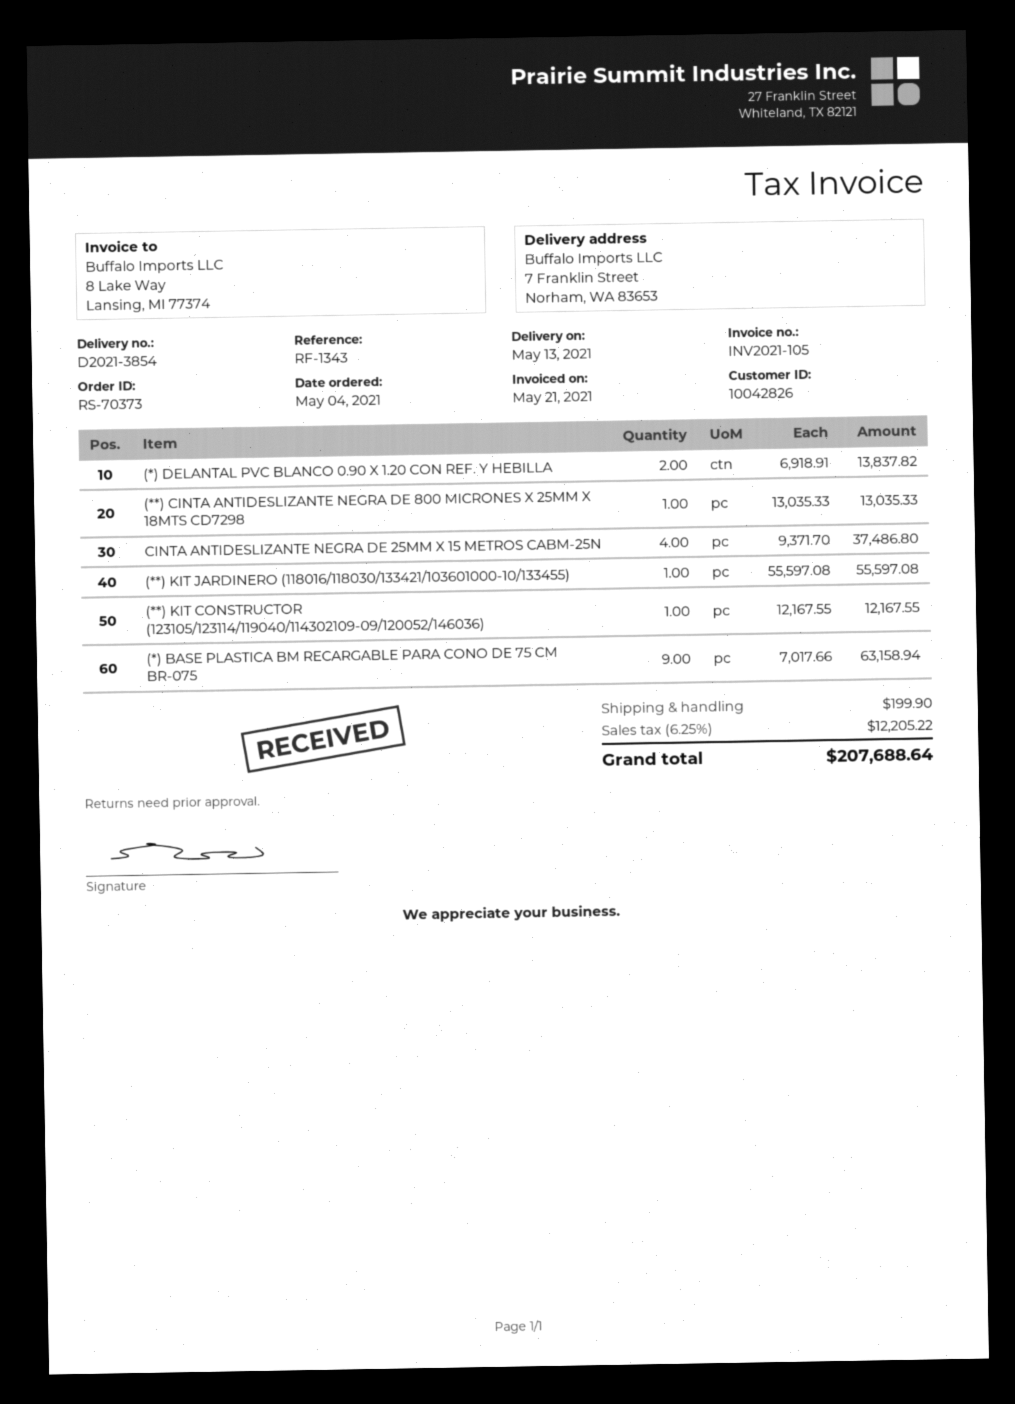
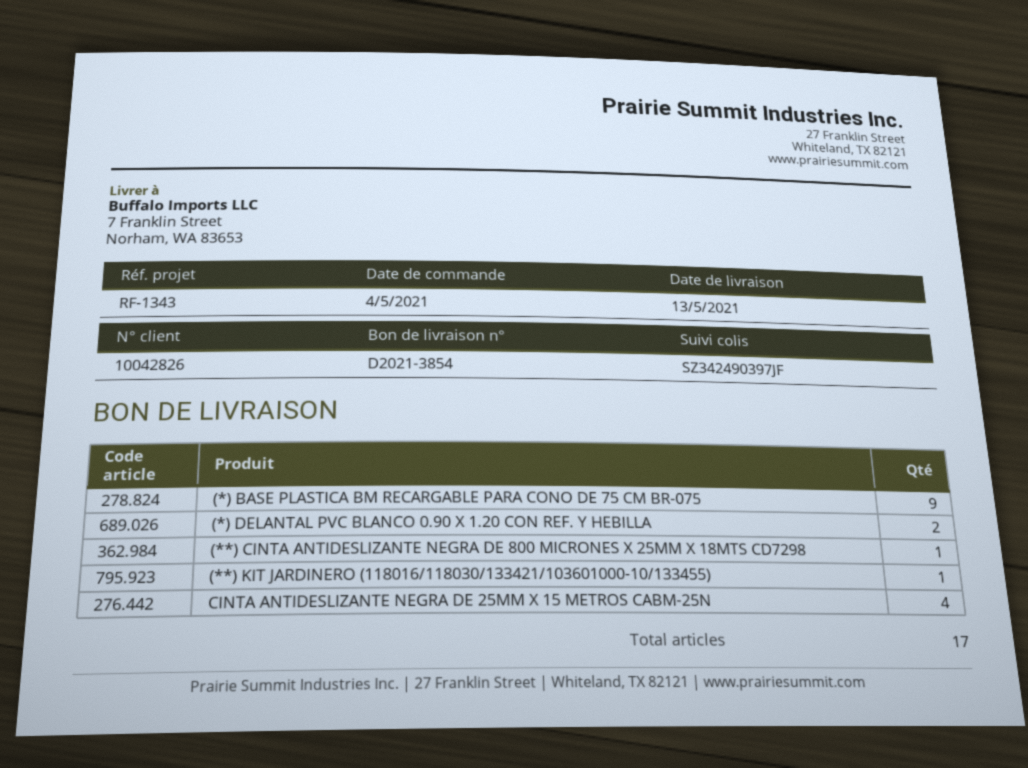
(**) KIT CONSTRUCTOR (123105/123114/119040/114302109-09/120052/146036): 1 -> none

